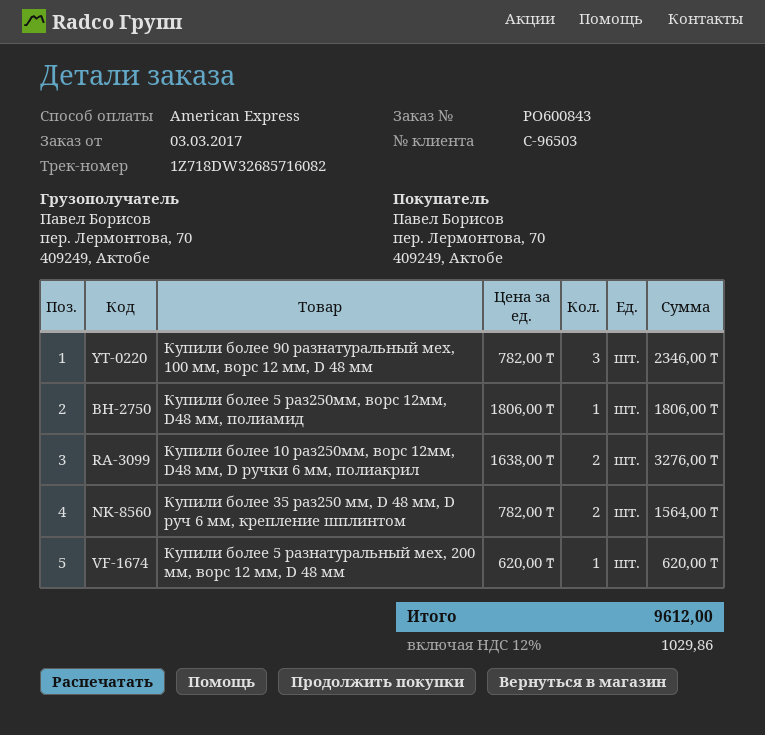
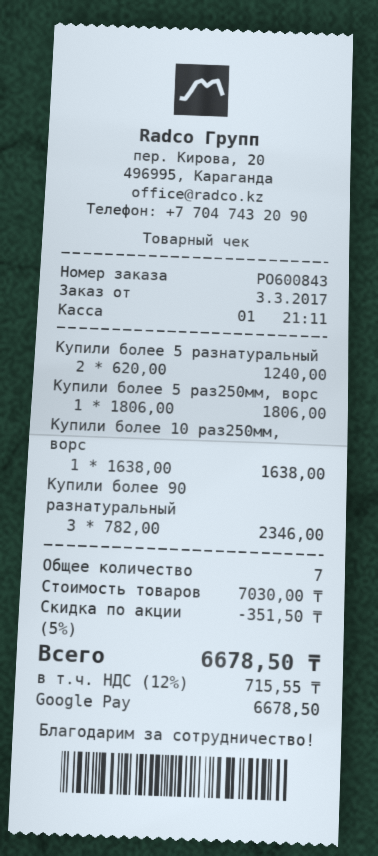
payment method: American Express -> Google Pay
Купили более 10 раз250мм, ворс 12мм, D48 мм, D ручки 6 мм, полиакрил: 2 x 1638.00 = 3276.00 -> 1 x 1638.00 = 1638.00
Купили более 35 раз250 мм, D 48 мм, D руч 6 мм, крепление шплинтом: 2 x 782.00 = 1564.00 -> none
Купили более 5 разнатуральный мех, 200 мм, ворс 12 мм, D 48 мм: 1 x 620.00 = 620.00 -> 2 x 620.00 = 1240.00
discount: none -> 5% = 351.50
tax: 12% = 1029.86 -> 12% = 715.55
total: 9612.00 -> 6678.50

